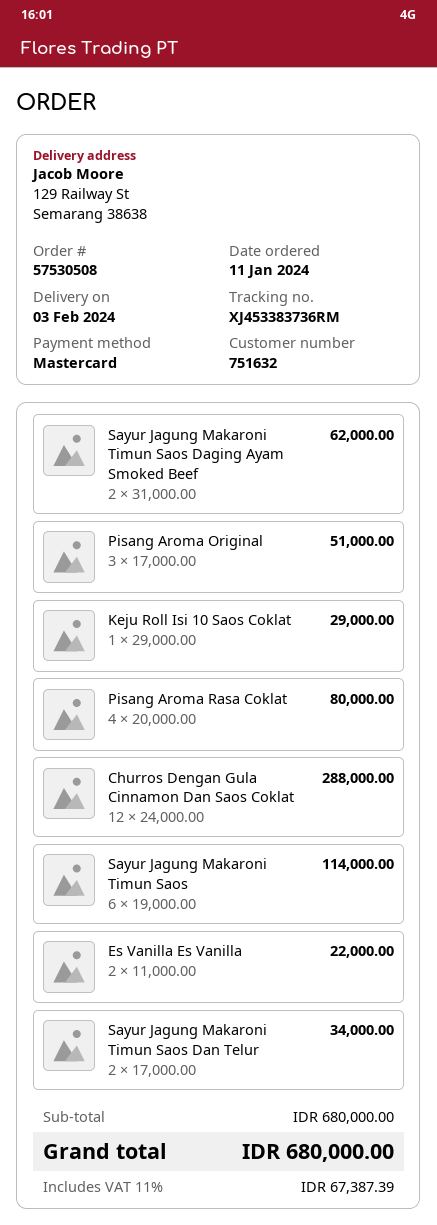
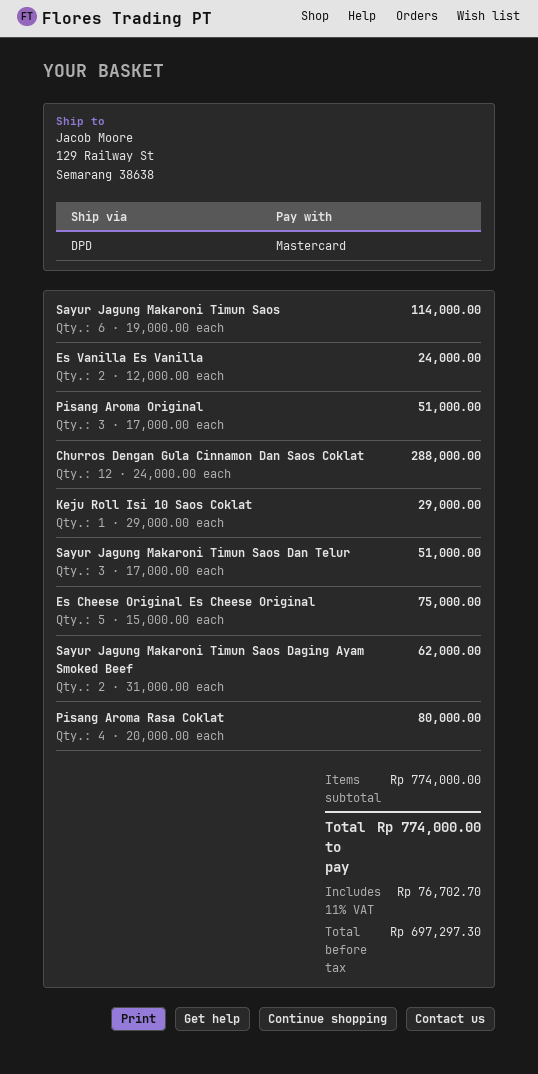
Es Vanilla Es Vanilla: 2 x 11000.00 = 22000.00 -> 2 x 12000.00 = 24000.00
Sayur Jagung Makaroni Timun Saos Dan Telur: 2 x 17000.00 = 34000.00 -> 3 x 17000.00 = 51000.00
Es Cheese Original Es Cheese Original: none -> 5 x 15000.00 = 75000.00
subtotal: 680000.00 -> 774000.00
tax: 11% = 67387.39 -> 11% = 76702.70
total: 680000.00 -> 774000.00

